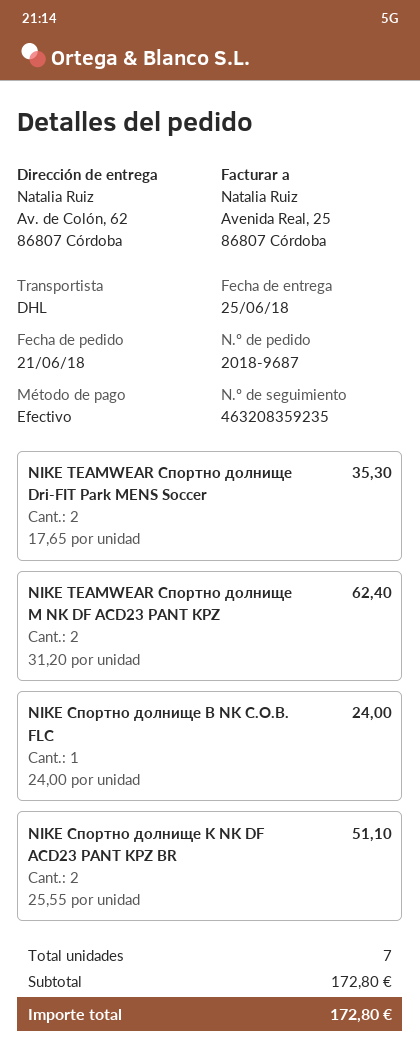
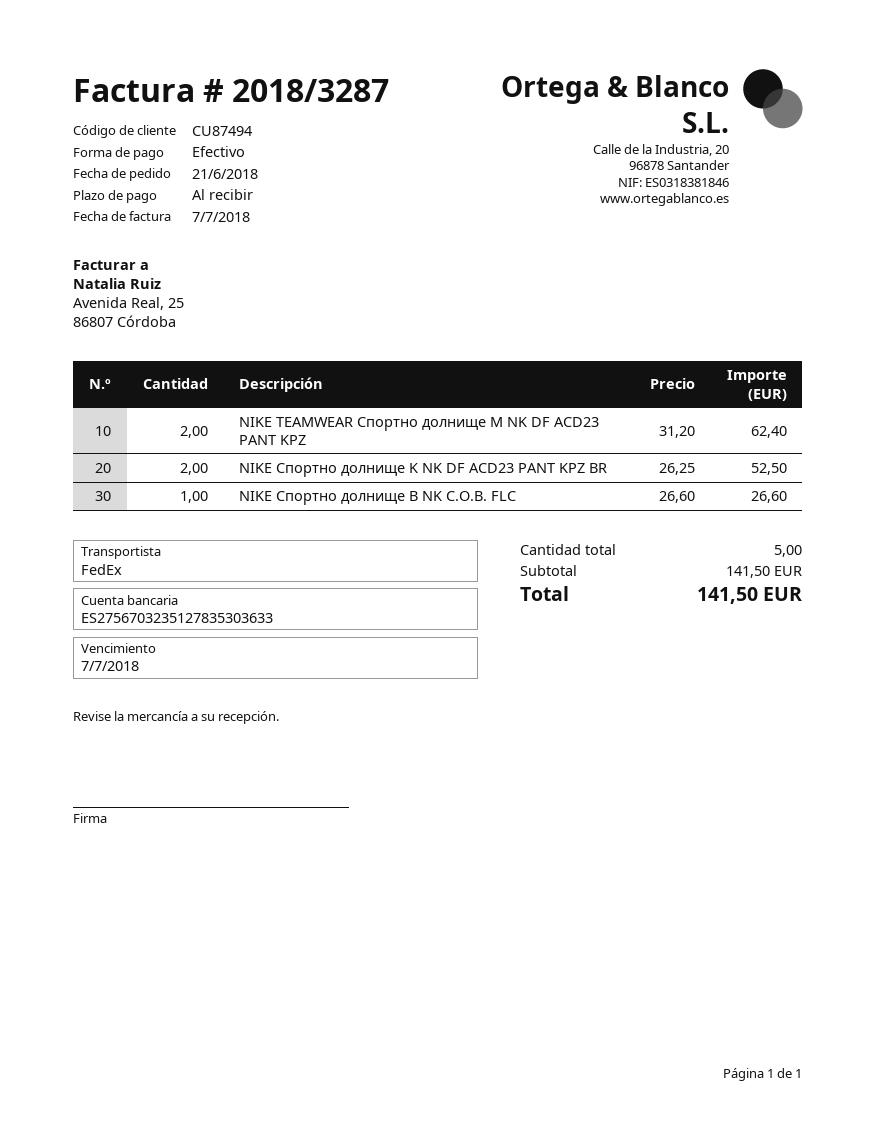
shipping method: DHL -> FedEx
NIKE TEAMWEAR Спортно долнище Dri-FIT Park MENS Soccer: 2 x 17.65 = 35.30 -> none
NIKE Спортно долнище B NK C.O.B. FLC: 1 x 24.00 = 24.00 -> 1 x 26.60 = 26.60
NIKE Спортно долнище K NK DF ACD23 PANT KPZ BR: 2 x 25.55 = 51.10 -> 2 x 26.25 = 52.50
total quantity: 7 -> 5
subtotal: 172.80 -> 141.50
total: 172.80 -> 141.50

